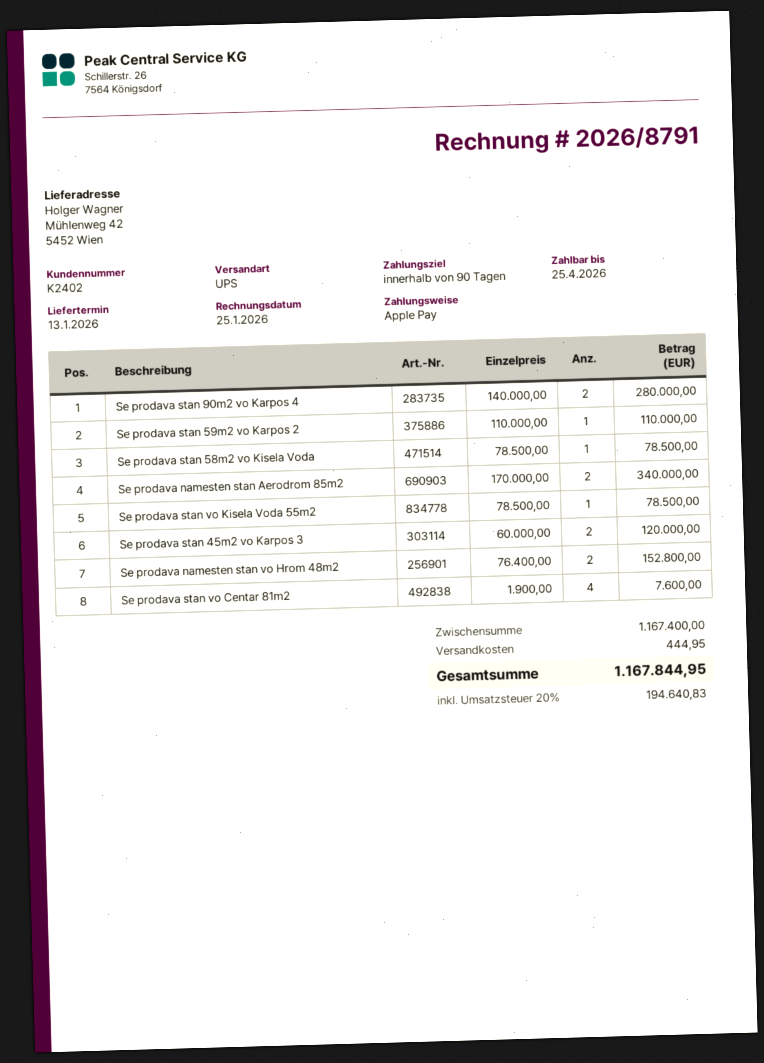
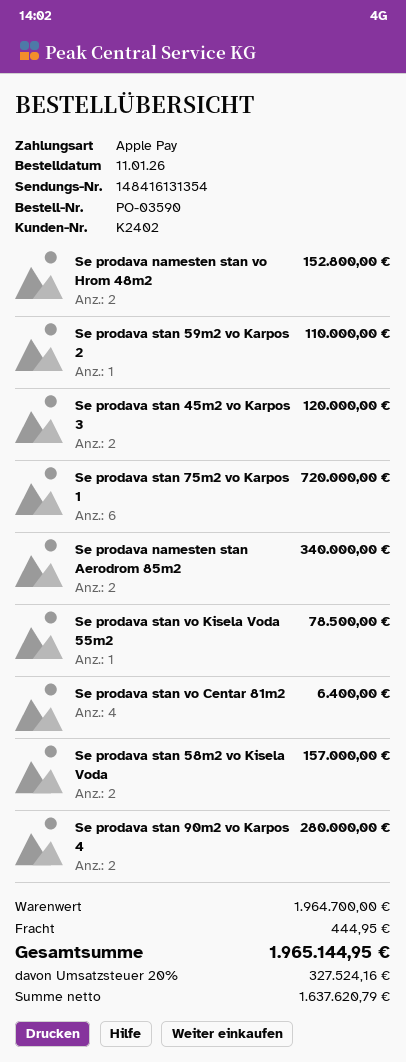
Se prodava stan 58m2 vo Kisela Voda: 1 for 78500.00 -> 2 for 157000.00
Se prodava stan vo Centar 81m2: 4 for 7600.00 -> 4 for 6400.00
Se prodava stan 75m2 vo Karpos 1: none -> 6 for 720000.00
subtotal: 1167400.00 -> 1964700.00
tax: 20% = 194640.83 -> 20% = 327524.16
total: 1167844.95 -> 1965144.95

